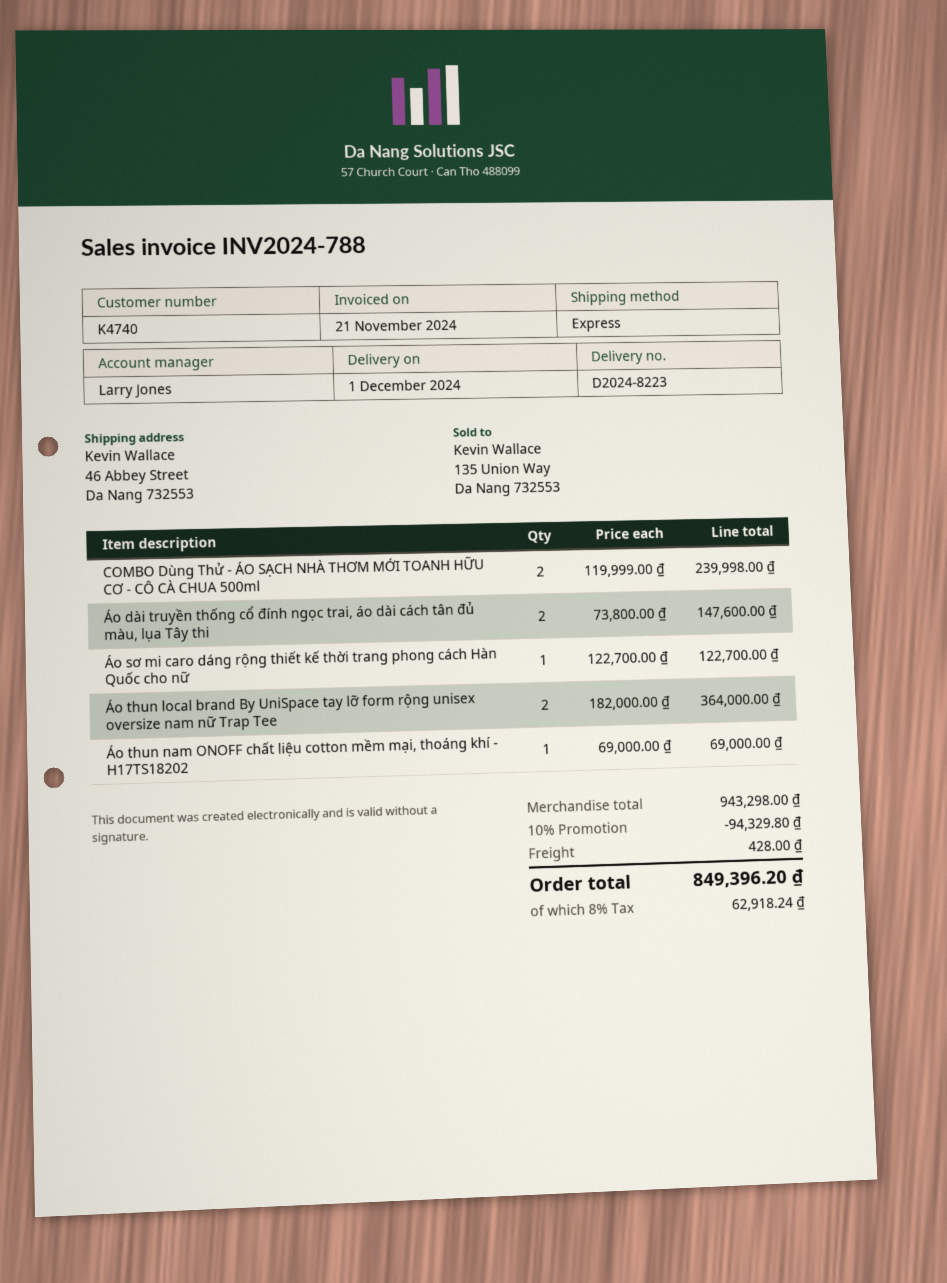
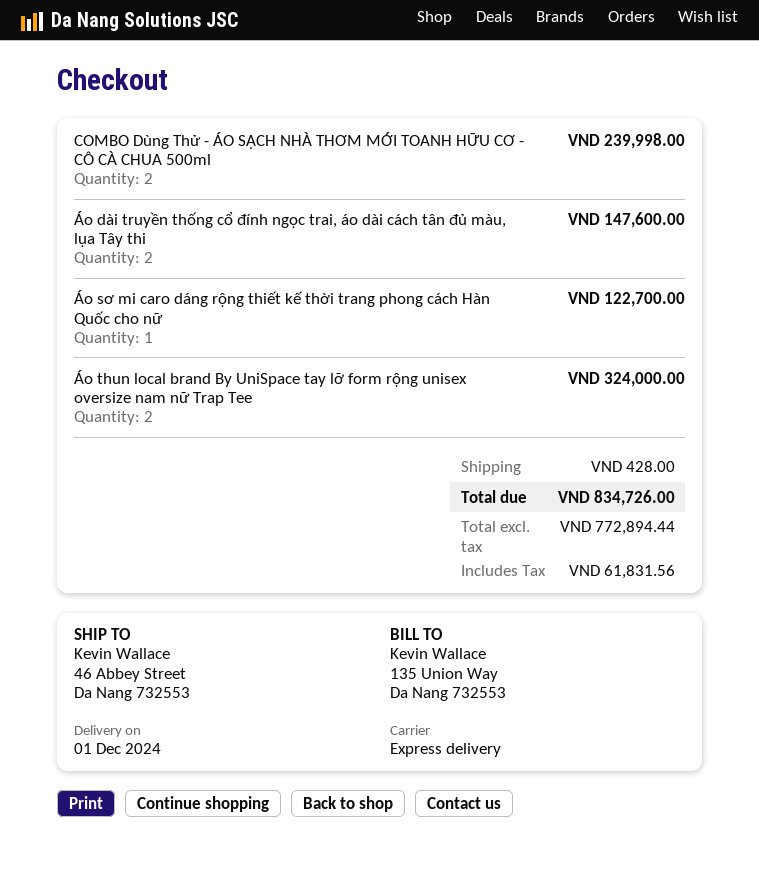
Áo thun local brand By UniSpace tay lỡ form rộng unisex oversize nam nữ Trap Tee: 2 for 364000.00 -> 2 for 324000.00
Áo thun nam ONOFF chất liệu cotton mềm mại, thoáng khí - H17TS18202: 1 for 69000.00 -> none
discount: 10% = 94329.80 -> none
tax: 62918.24 -> 61831.56
total: 849396.20 -> 834726.00

